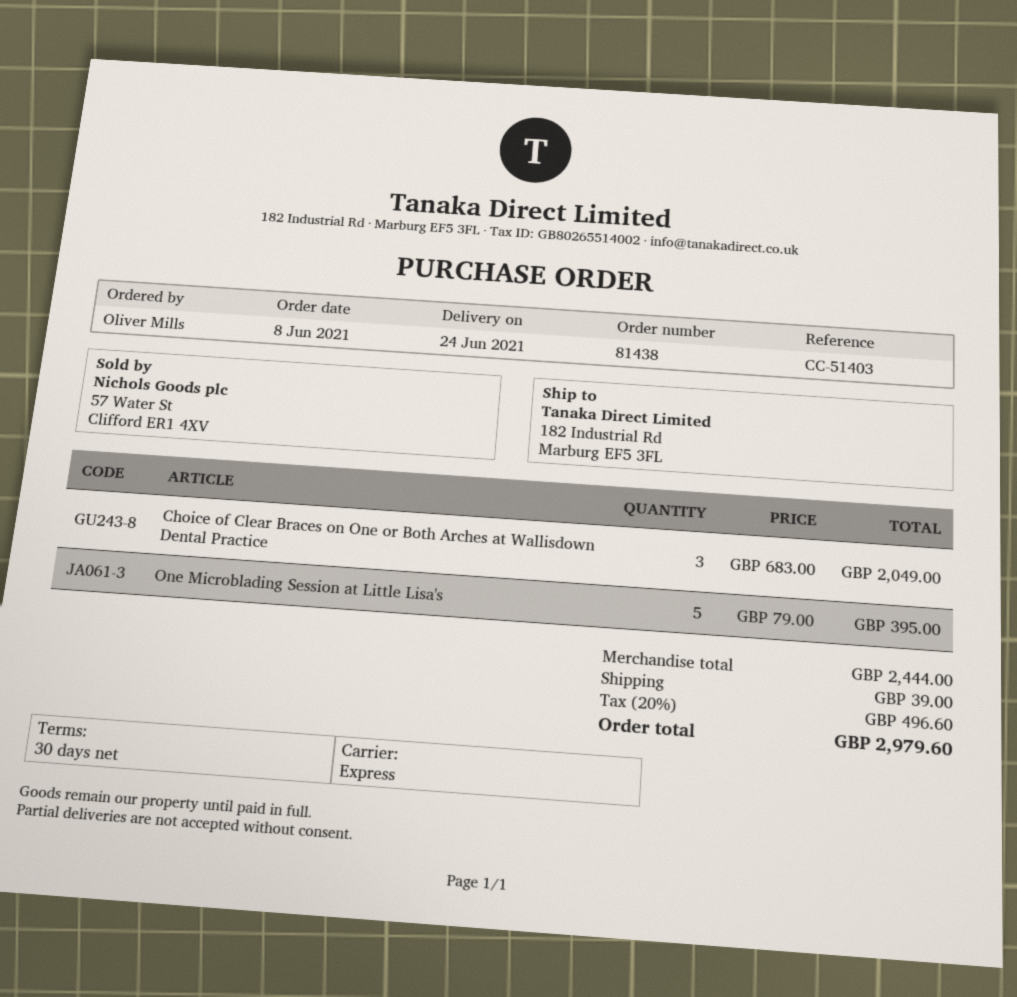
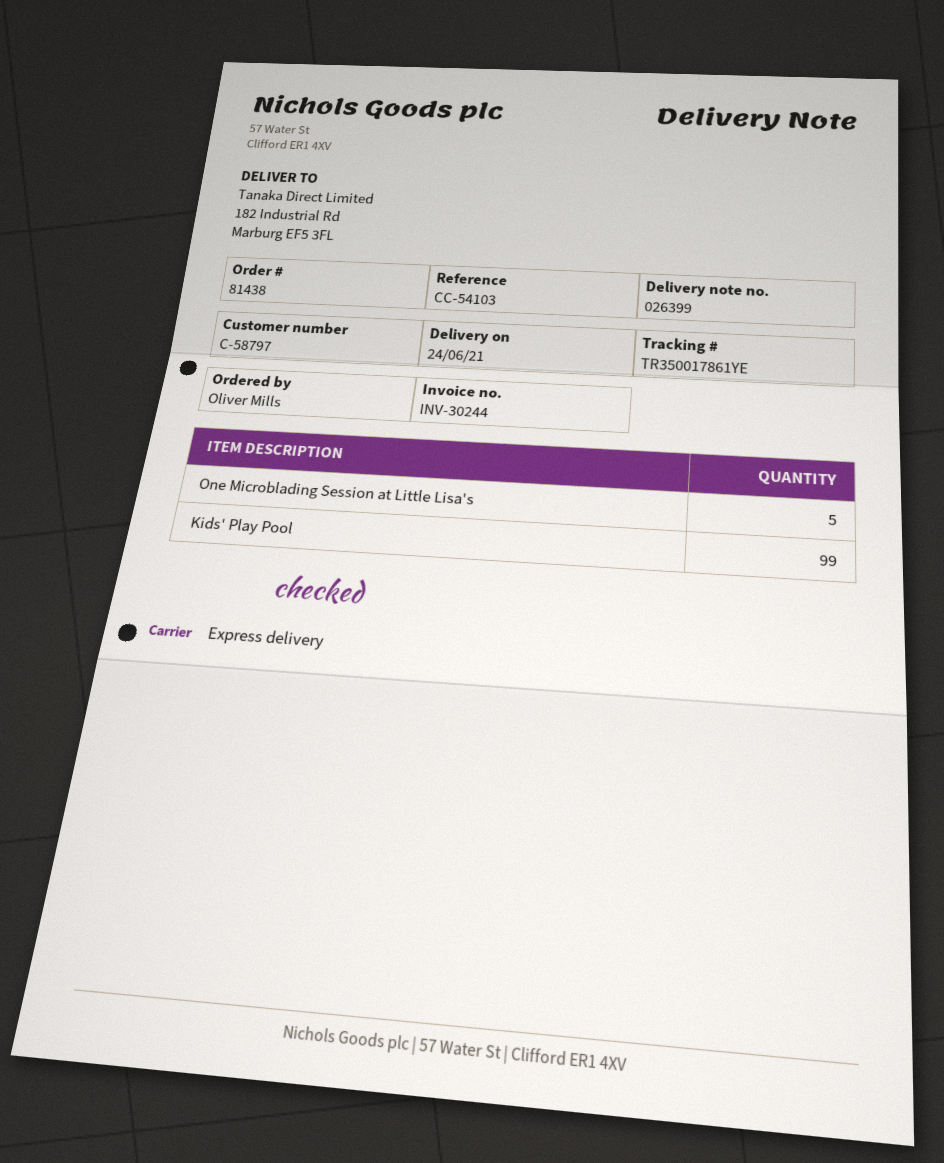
reference: CC-51403 -> CC-54103
Choice of Clear Braces on One or Both Arches at Wallisdown Dental Practice: 3 -> none
Kids' Play Pool: none -> 99

